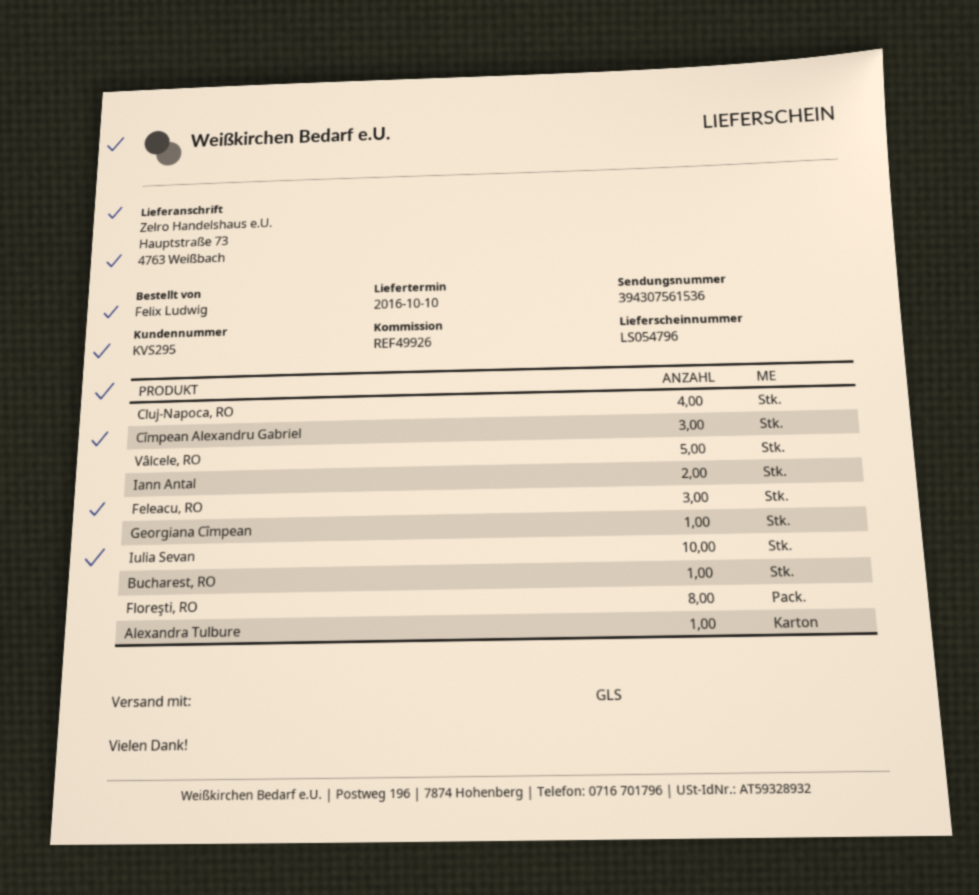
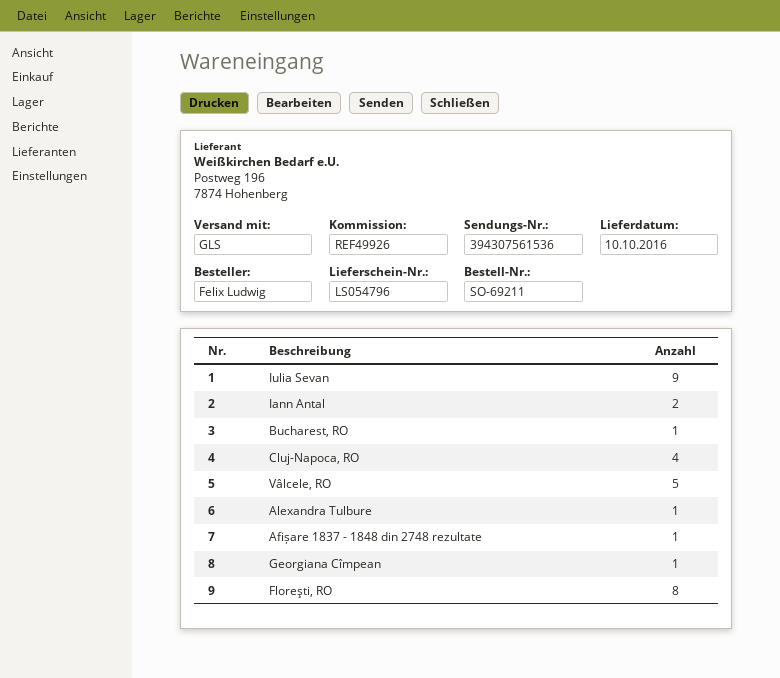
Cîmpean Alexandru Gabriel: 3 -> none
Feleacu, RO: 3 -> none
Iulia Sevan: 10 -> 9
Afișare 1837 - 1848 din 2748 rezultate: none -> 1

